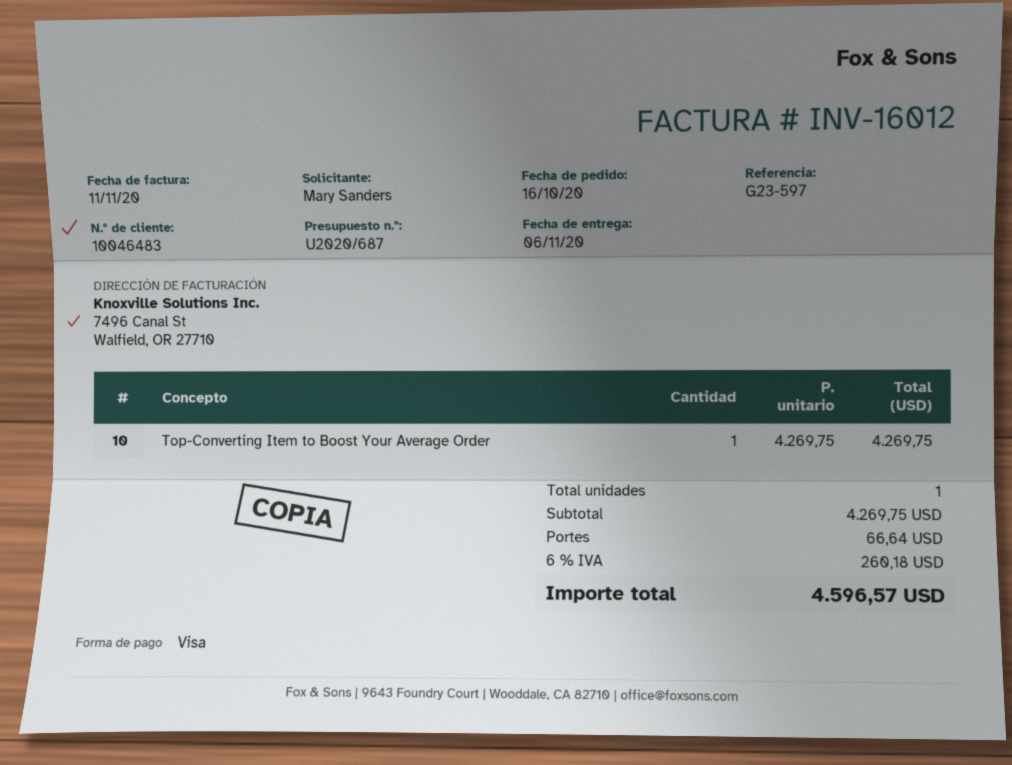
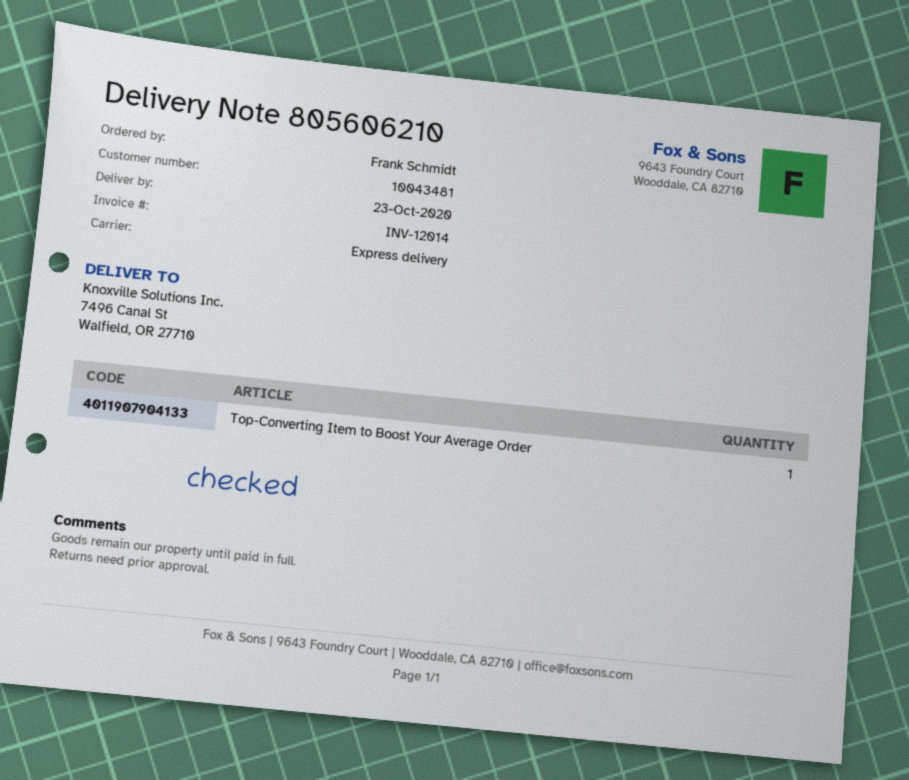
delivery date: 2020-11-06 -> 2020-10-23
invoice number: INV-16012 -> INV-12014
customer number: 10046483 -> 10043481
ordered by: Mary Sanders -> Frank Schmidt

